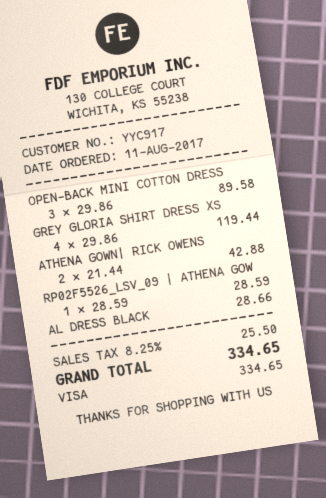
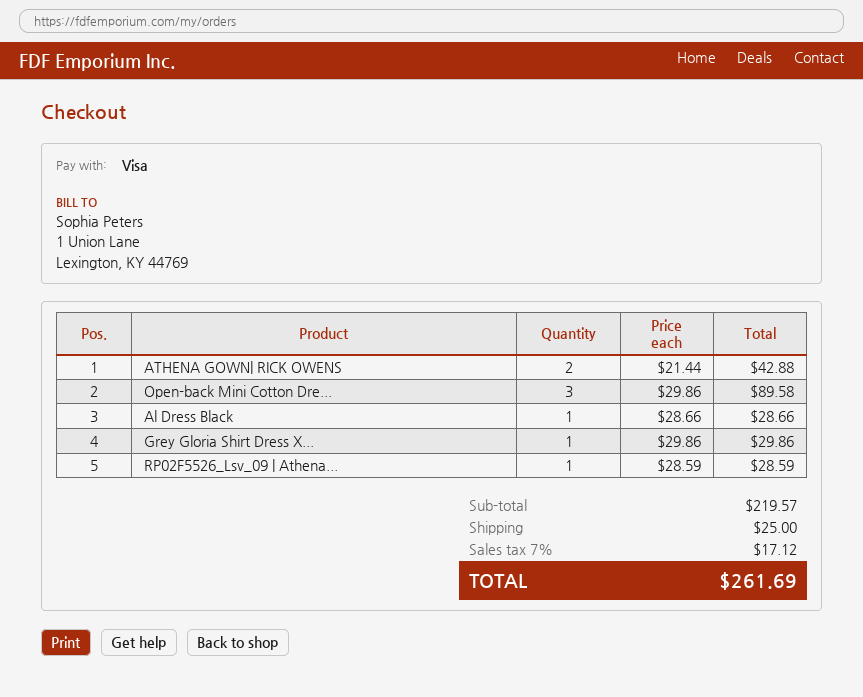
GREY GLORIA SHIRT DRESS XS: 4 x 29.86 = 119.44 -> 1 x 29.86 = 29.86
shipping: none -> 25.00
tax: 8.25% = 25.50 -> 7% = 17.12
total: 334.65 -> 261.69

